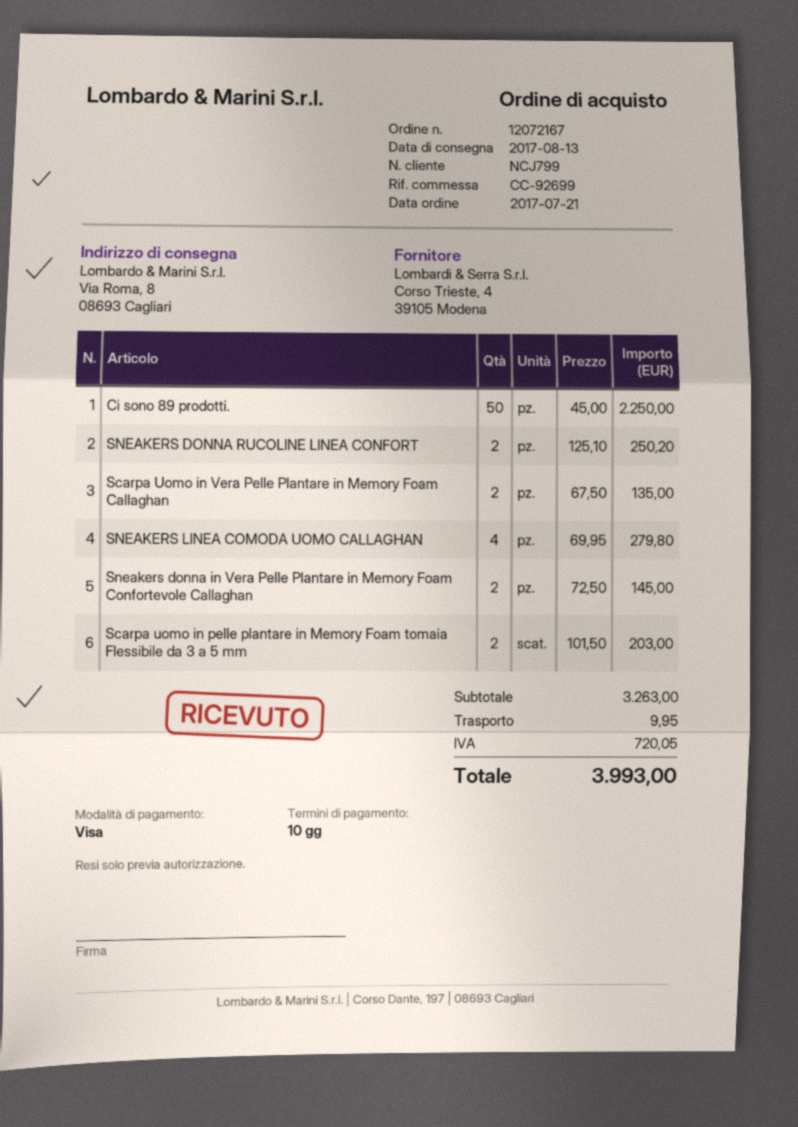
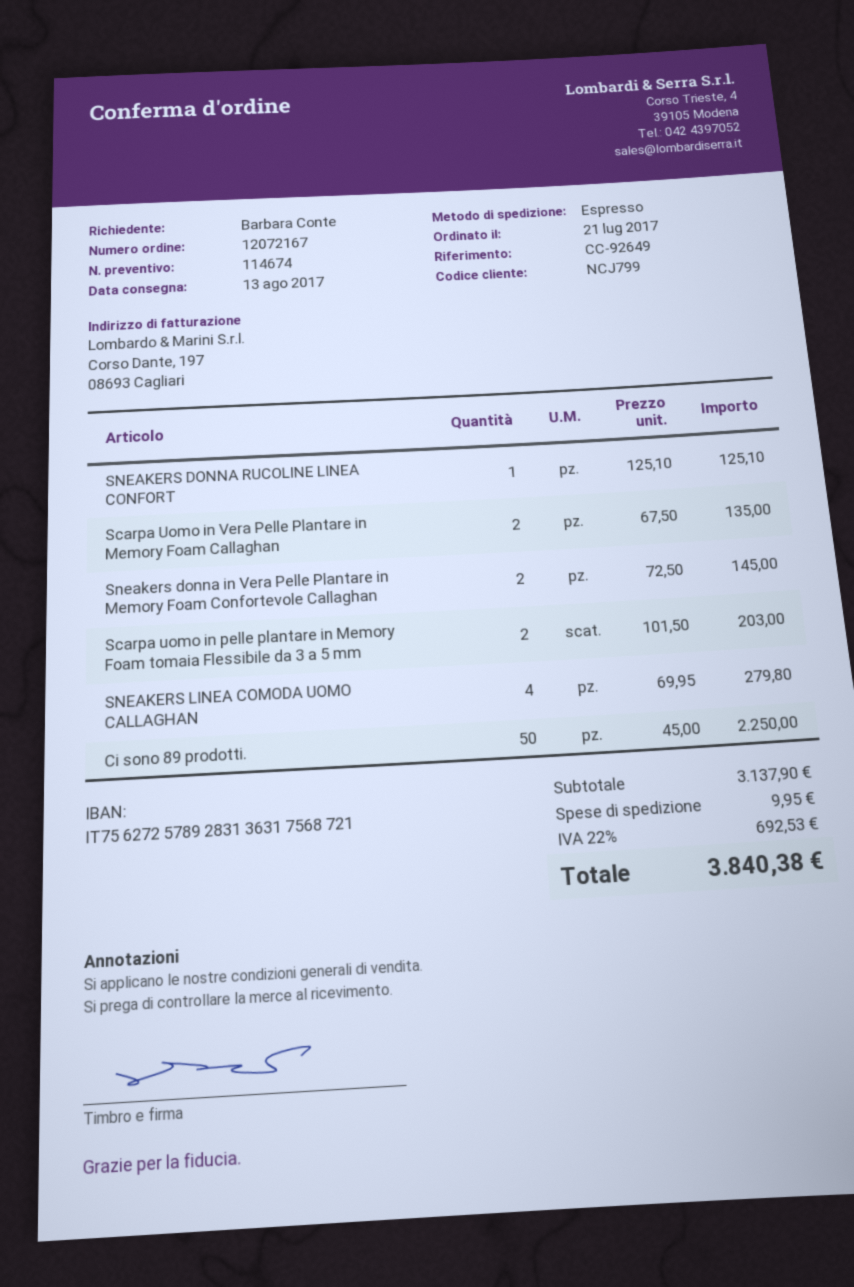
reference: CC-92699 -> CC-92649
SNEAKERS DONNA RUCOLINE LINEA CONFORT: 2 x 125.10 = 250.20 -> 1 x 125.10 = 125.10
subtotal: 3263.00 -> 3137.90
tax: 720.05 -> 692.53
total: 3993.00 -> 3840.38

